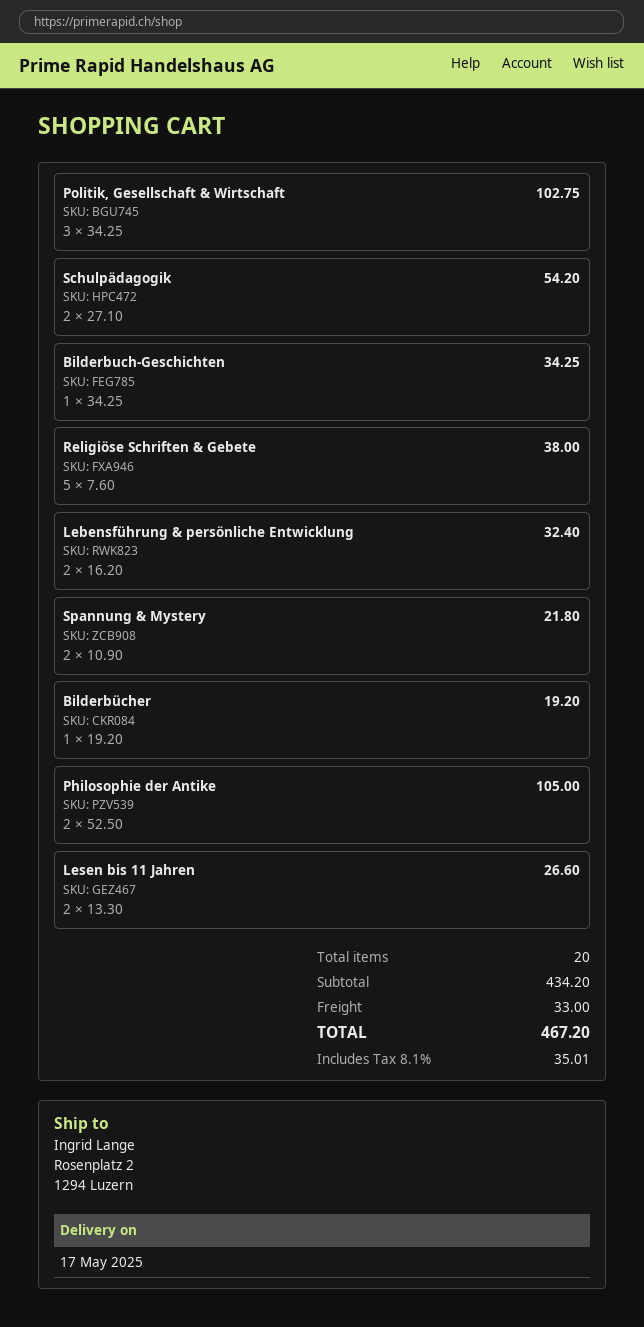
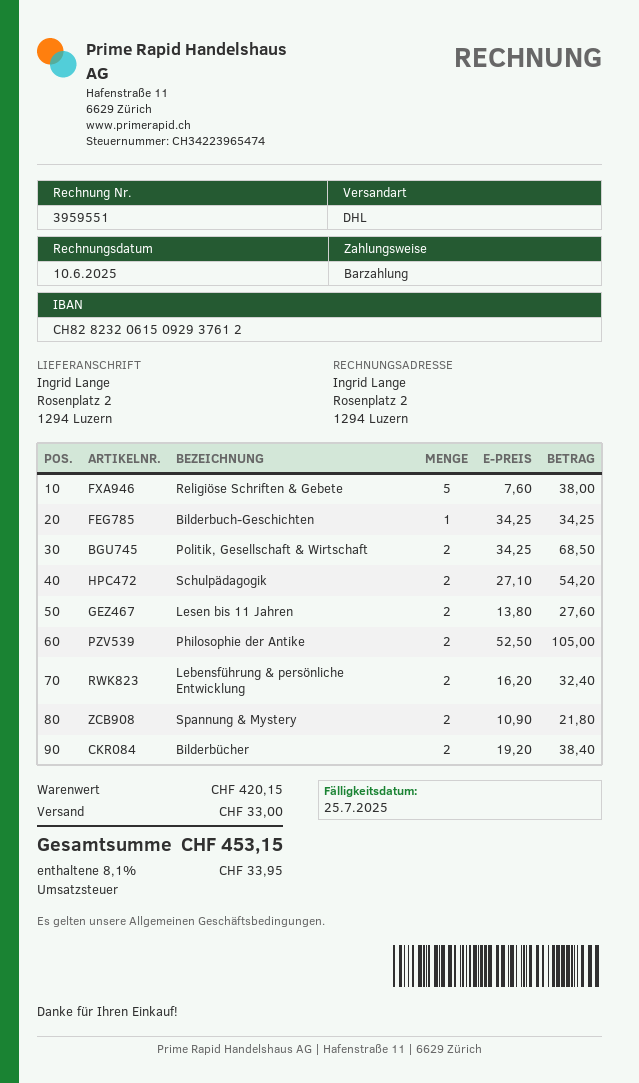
Politik, Gesellschaft & Wirtschaft: 3 x 34.25 = 102.75 -> 2 x 34.25 = 68.50
Bilderbücher: 1 x 19.20 = 19.20 -> 2 x 19.20 = 38.40
Lesen bis 11 Jahren: 2 x 13.30 = 26.60 -> 2 x 13.80 = 27.60
subtotal: 434.20 -> 420.15
tax: 8.1% = 35.01 -> 8.1% = 33.95
total: 467.20 -> 453.15

